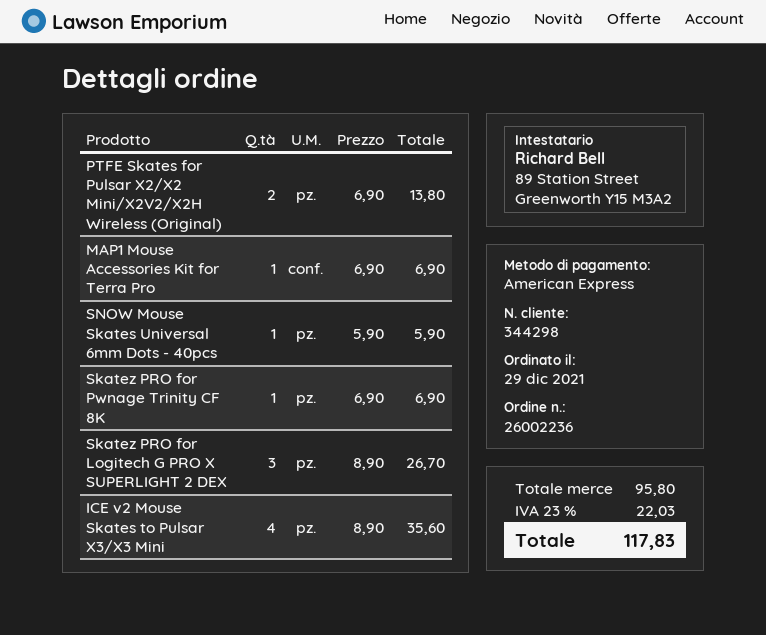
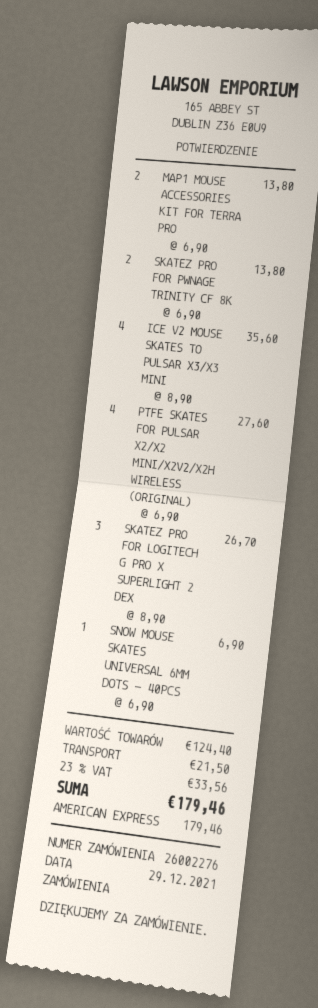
order number: 26002236 -> 26002276
PTFE Skates for Pulsar X2/X2 Mini/X2V2/X2H Wireless (Original): 2 x 6.90 = 13.80 -> 4 x 6.90 = 27.60
MAP1 Mouse Accessories Kit for Terra Pro: 1 x 6.90 = 6.90 -> 2 x 6.90 = 13.80
SNOW Mouse Skates Universal 6mm Dots - 40pcs: 1 x 5.90 = 5.90 -> 1 x 6.90 = 6.90
Skatez PRO for Pwnage Trinity CF 8K: 1 x 6.90 = 6.90 -> 2 x 6.90 = 13.80
subtotal: 95.80 -> 124.40
shipping: none -> 21.50
tax: 23% = 22.03 -> 23% = 33.56
total: 117.83 -> 179.46

